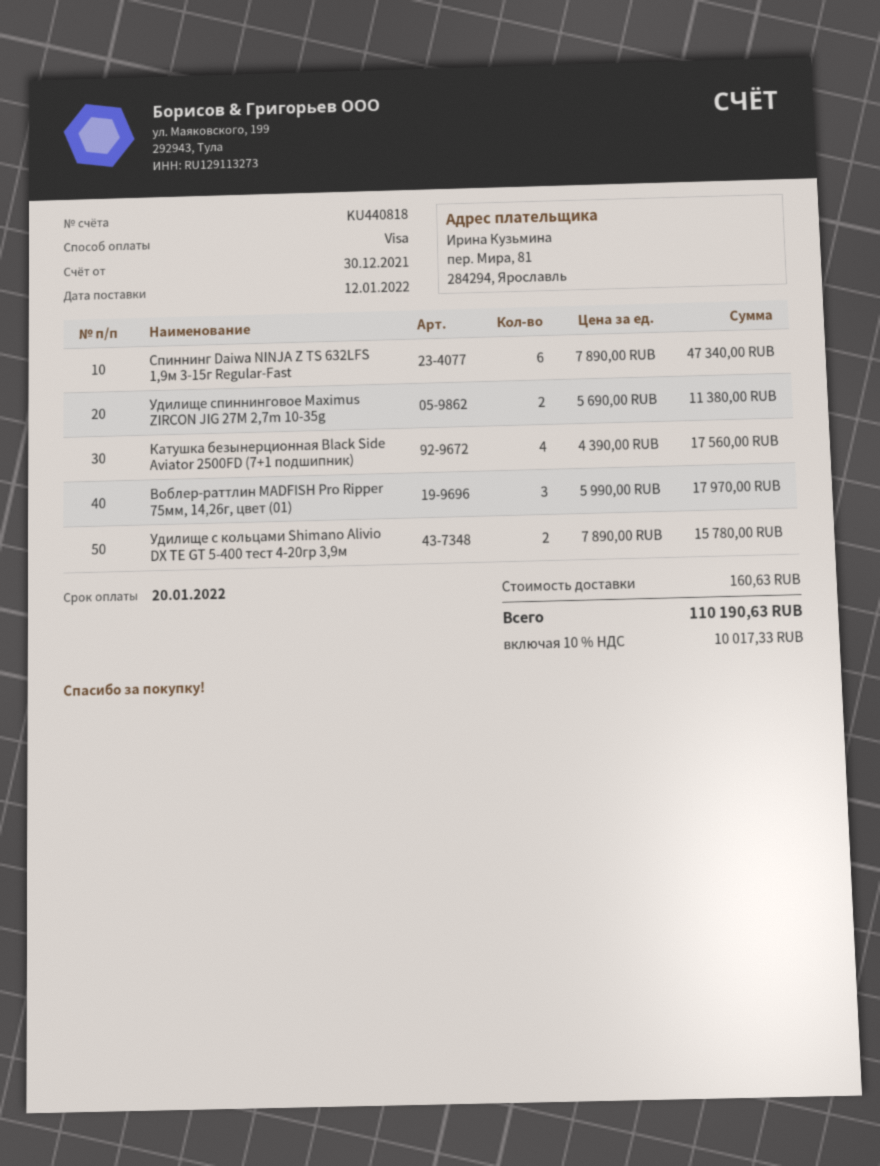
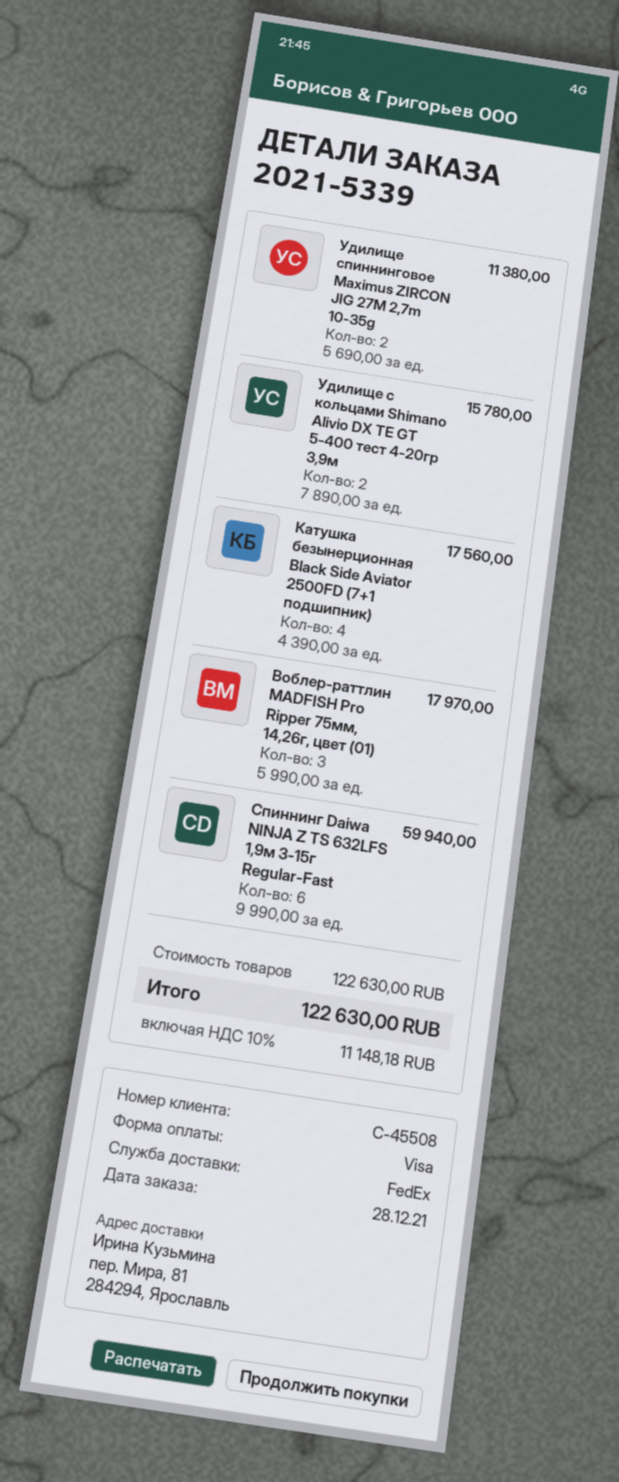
Спиннинг Daiwa NINJA Z TS 632LFS 1,9м 3-15г Regular-Fast: 6 x 7890.00 = 47340.00 -> 6 x 9990.00 = 59940.00
shipping: 160.63 -> none
tax: 10% = 10017.33 -> 10% = 11148.18
total: 110190.63 -> 122630.00

